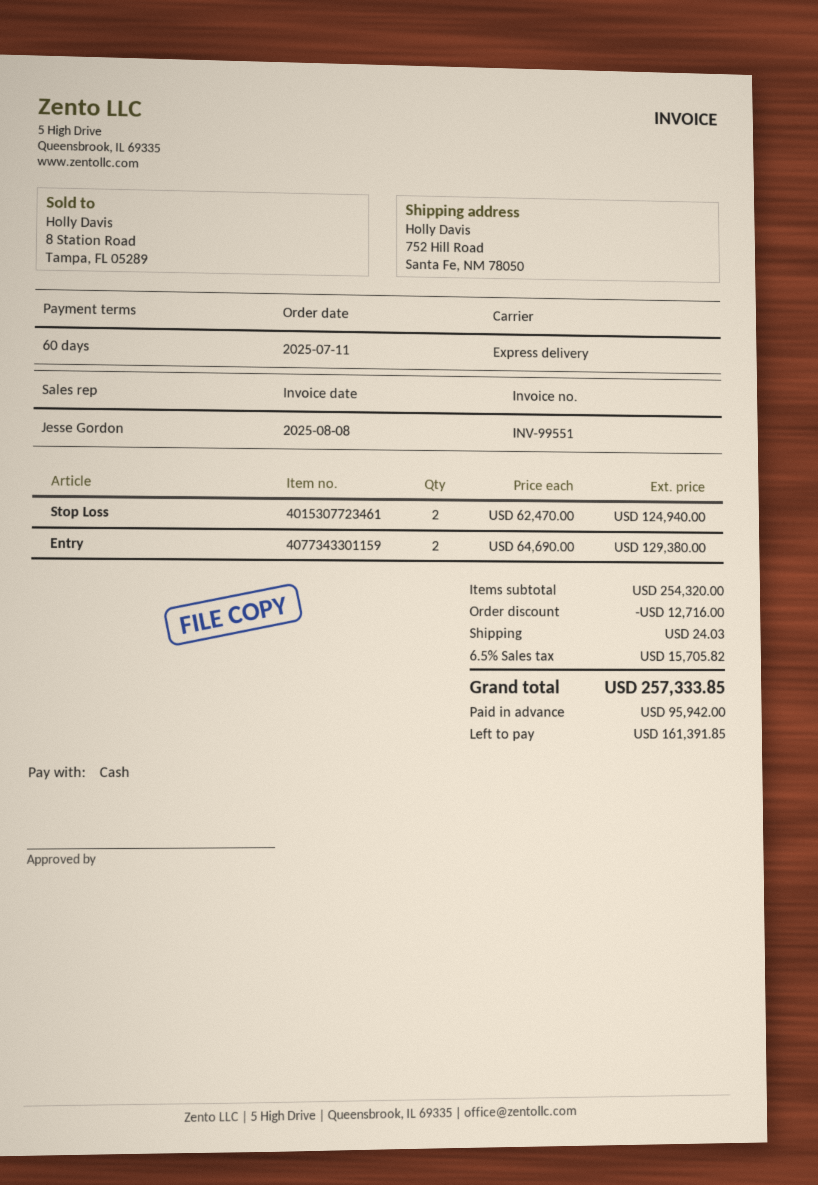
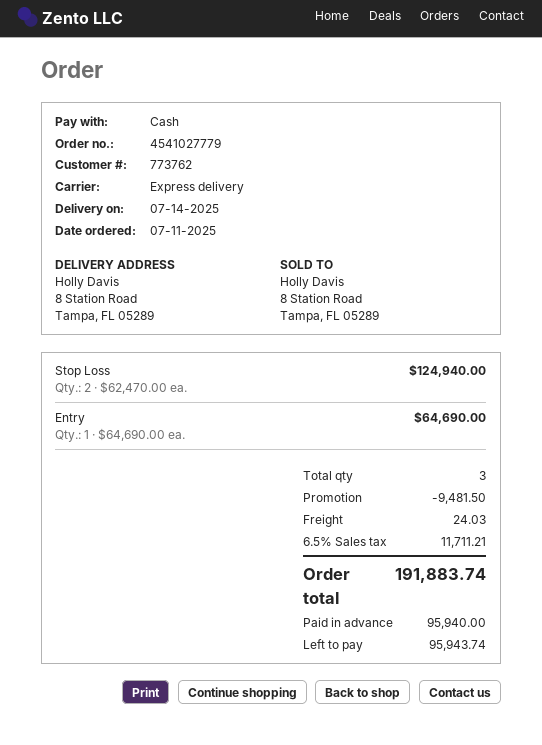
ship to: 752 Hill Road, Santa Fe, NM 78050 -> 8 Station Road, Tampa, FL 05289
Entry: 2 x 64690.00 = 129380.00 -> 1 x 64690.00 = 64690.00
discount: 12716.00 -> 9481.50
tax: 6.5% = 15705.82 -> 6.5% = 11711.21
total: 257333.85 -> 191883.74
deposit: 95942.00 -> 95940.00
balance: 161391.85 -> 95943.74

